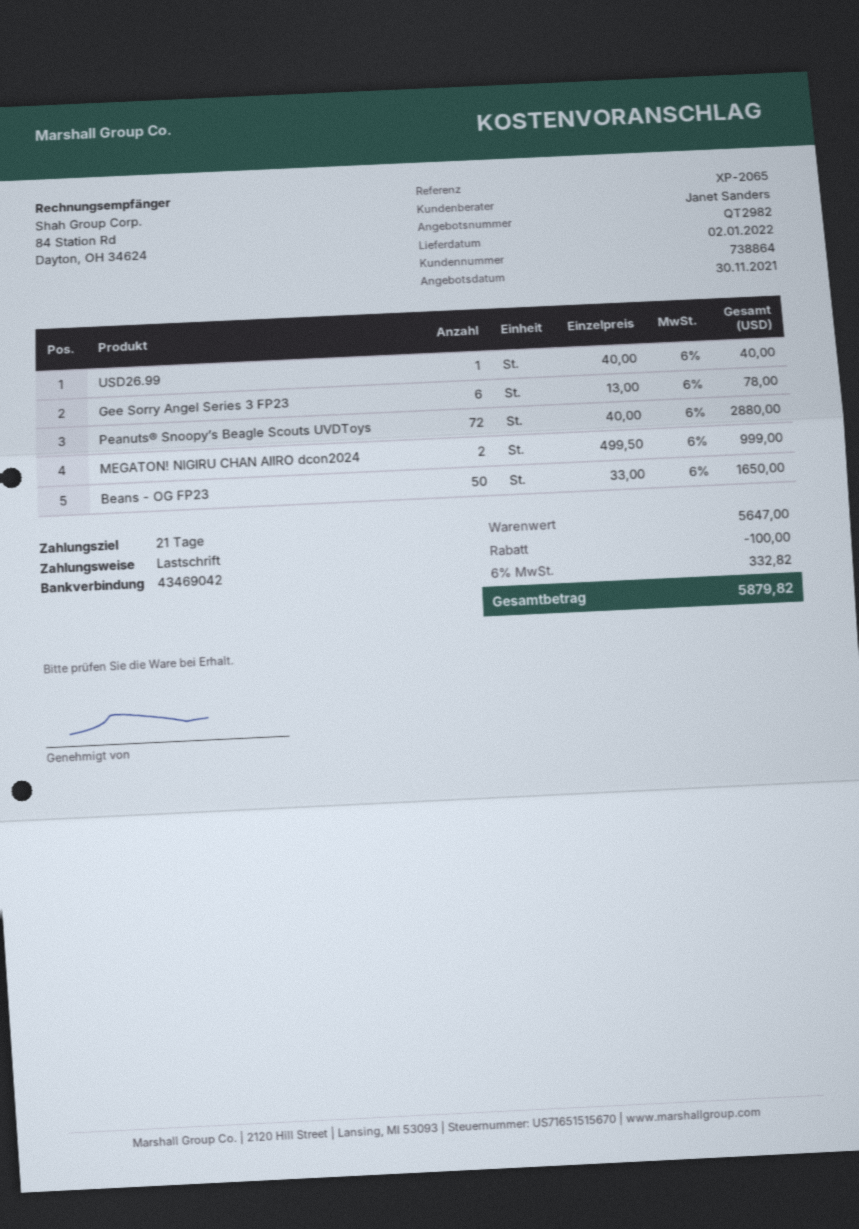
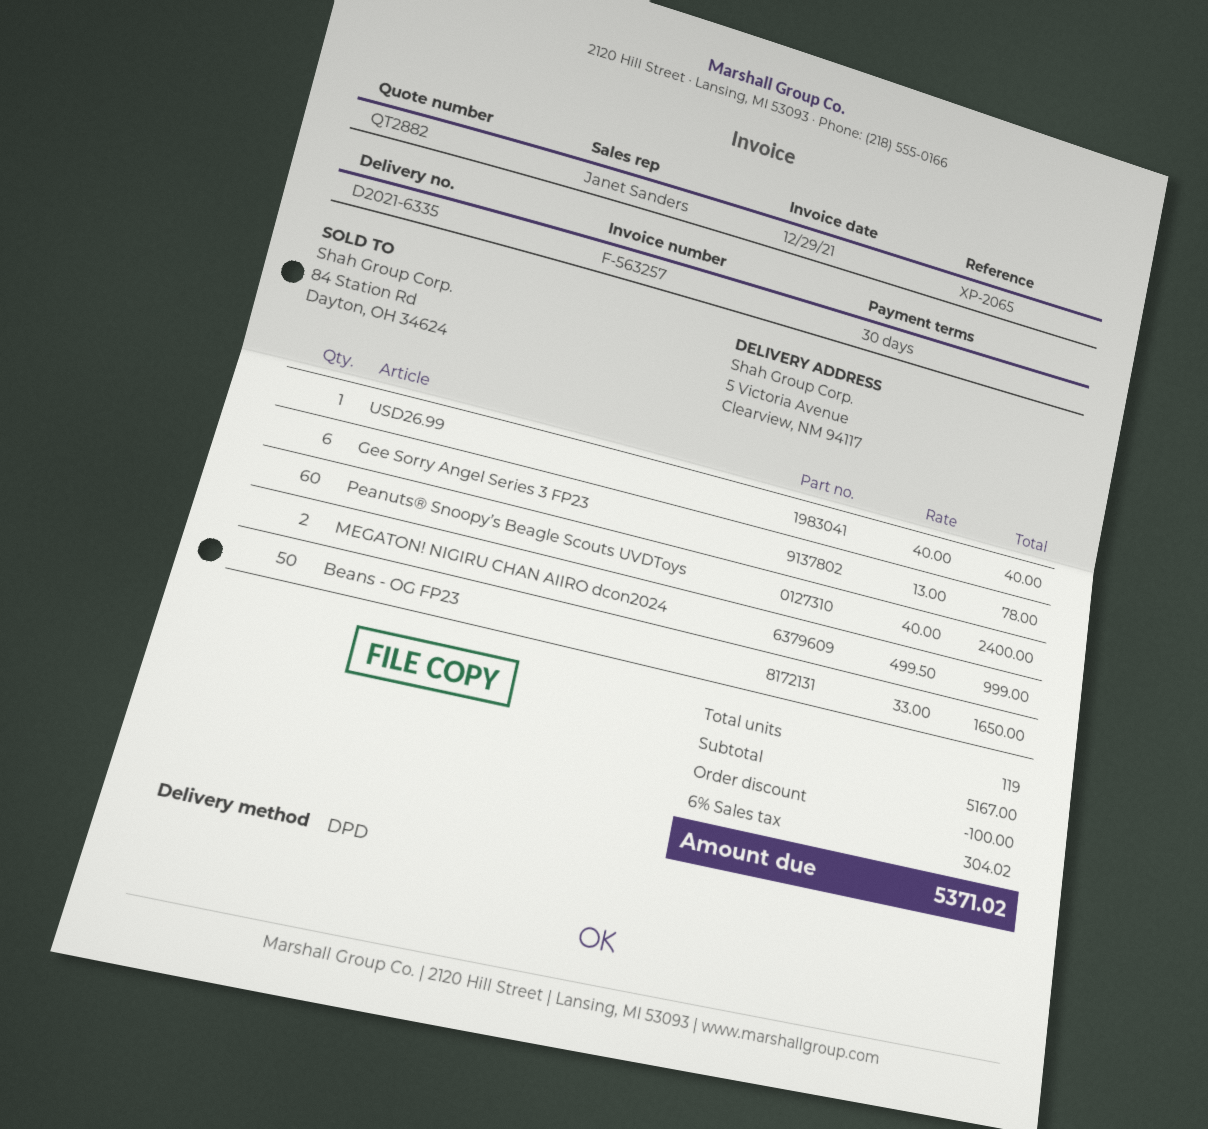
quote number: QT2982 -> QT2882
payment terms: 21 days -> 30 days
Peanuts® Snoopy’s Beagle Scouts UVDToys: 72 x 40.00 = 2880.00 -> 60 x 40.00 = 2400.00
subtotal: 5647.00 -> 5167.00
tax: 6% = 332.82 -> 6% = 304.02
total: 5879.82 -> 5371.02

